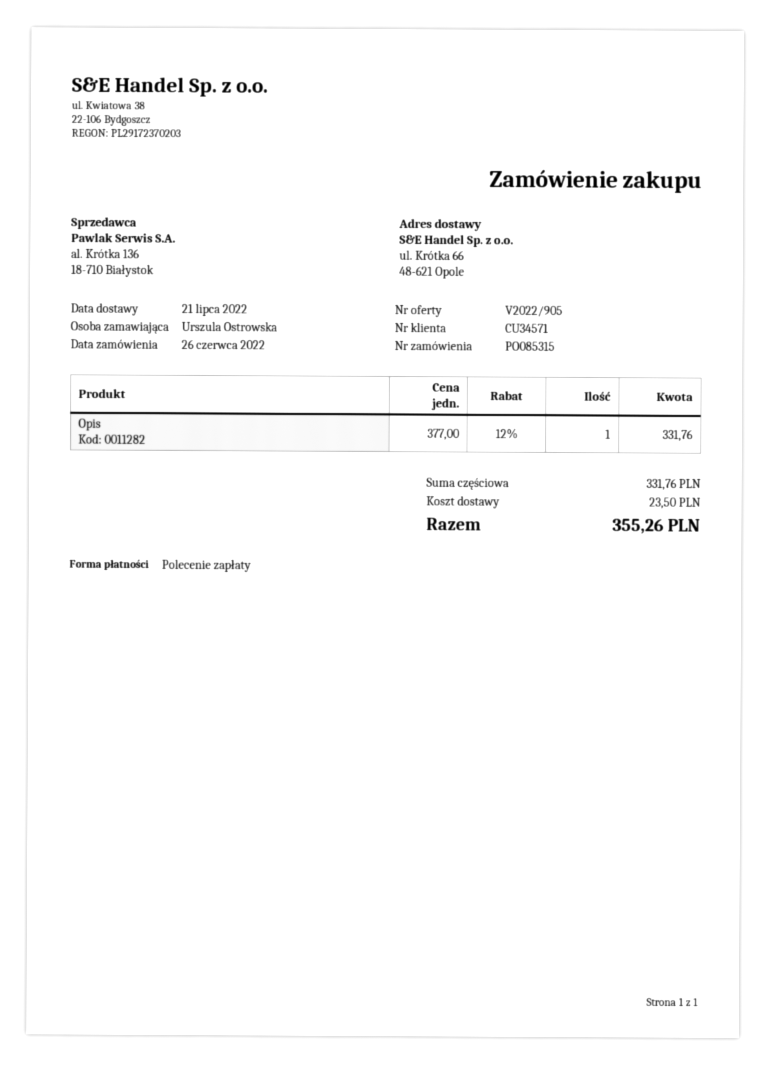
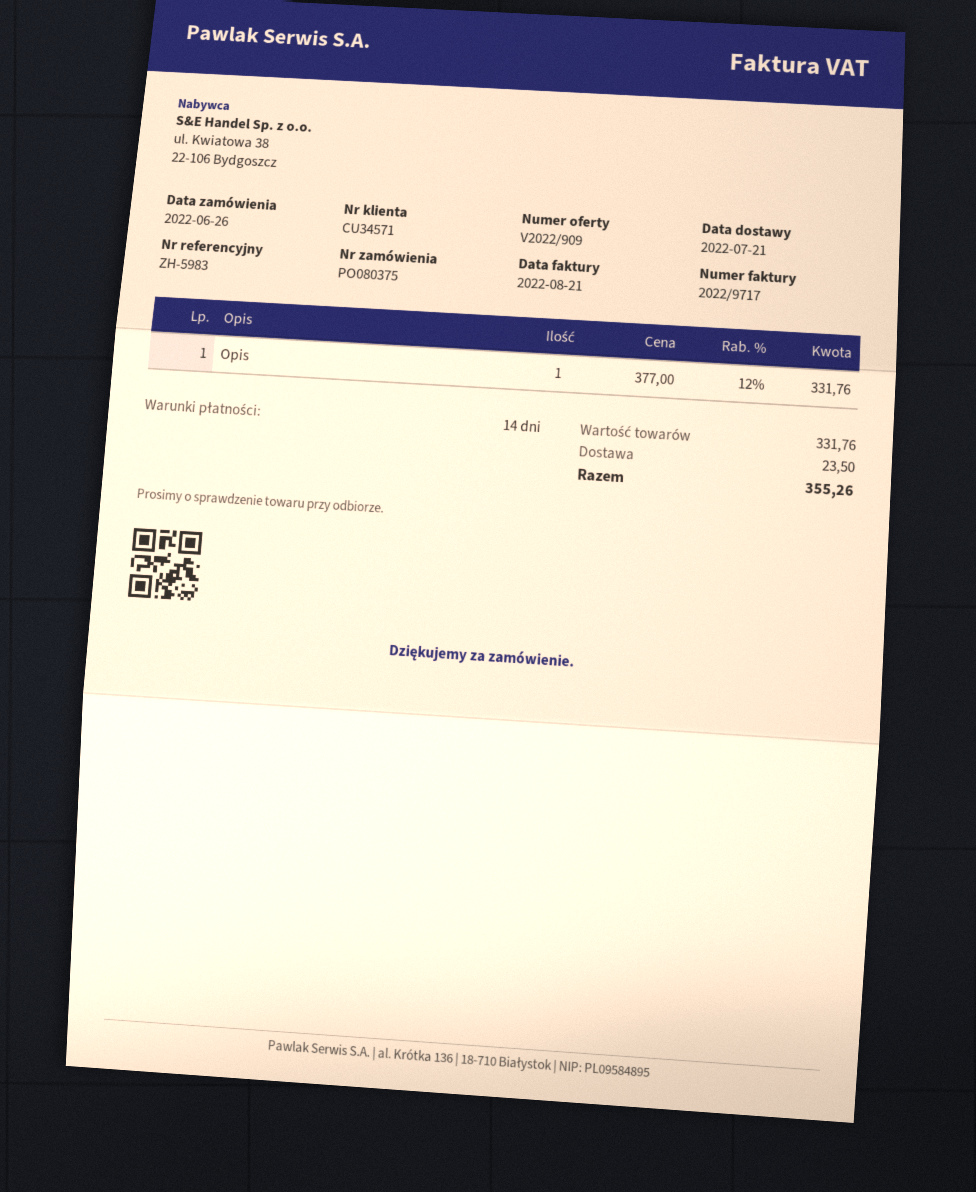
quote number: V2022/905 -> V2022/909
order number: PO085315 -> PO080375

